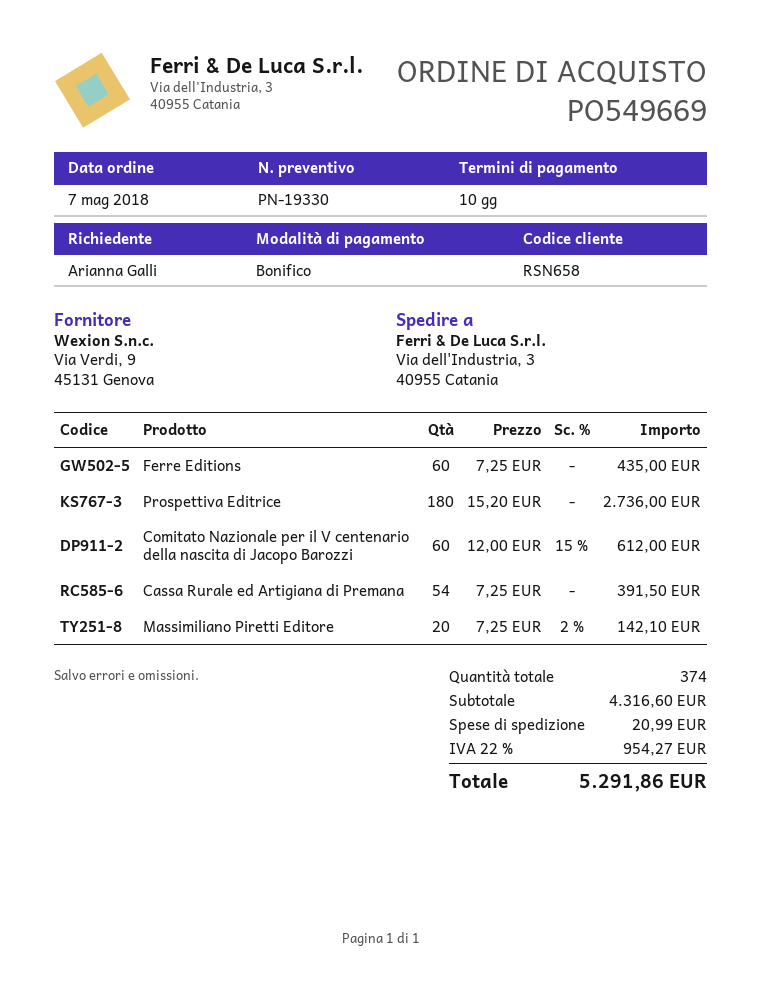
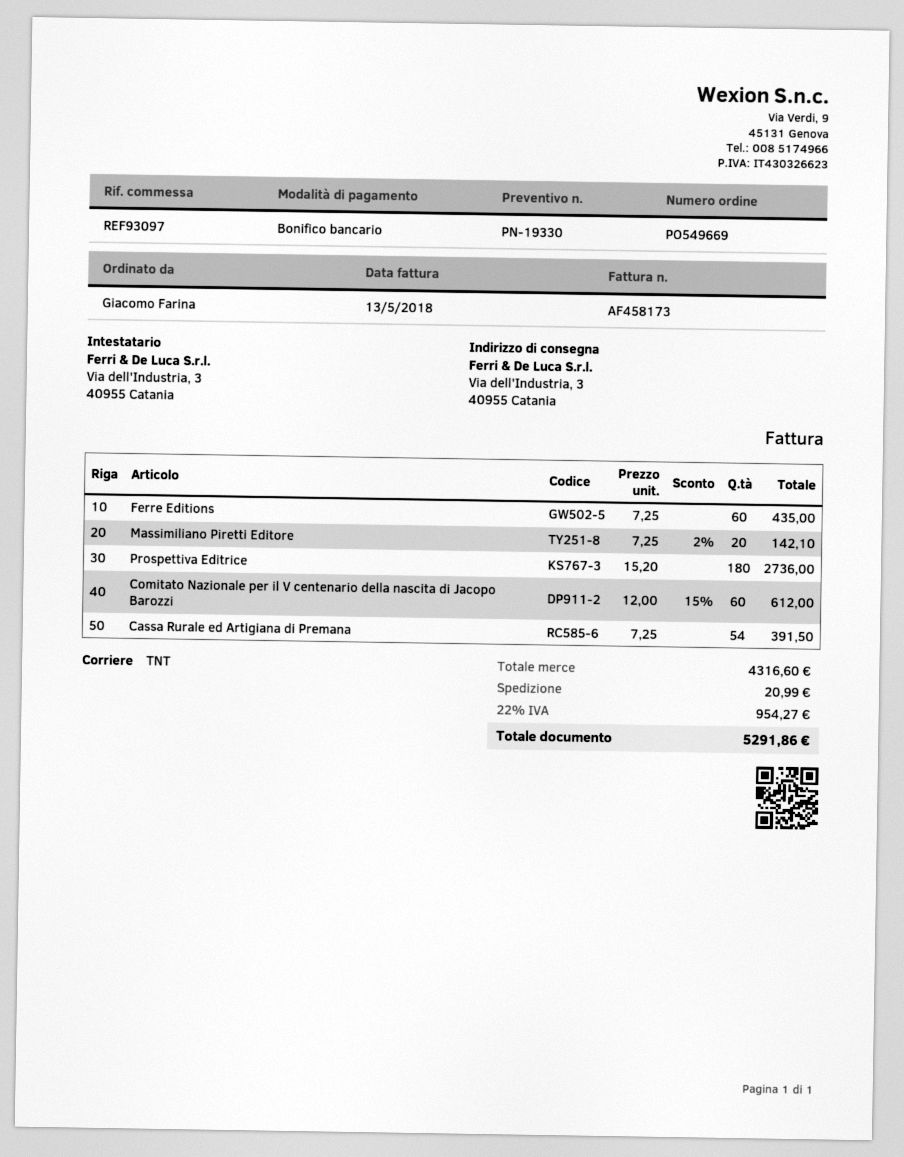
ordered by: Arianna Galli -> Giacomo Farina

